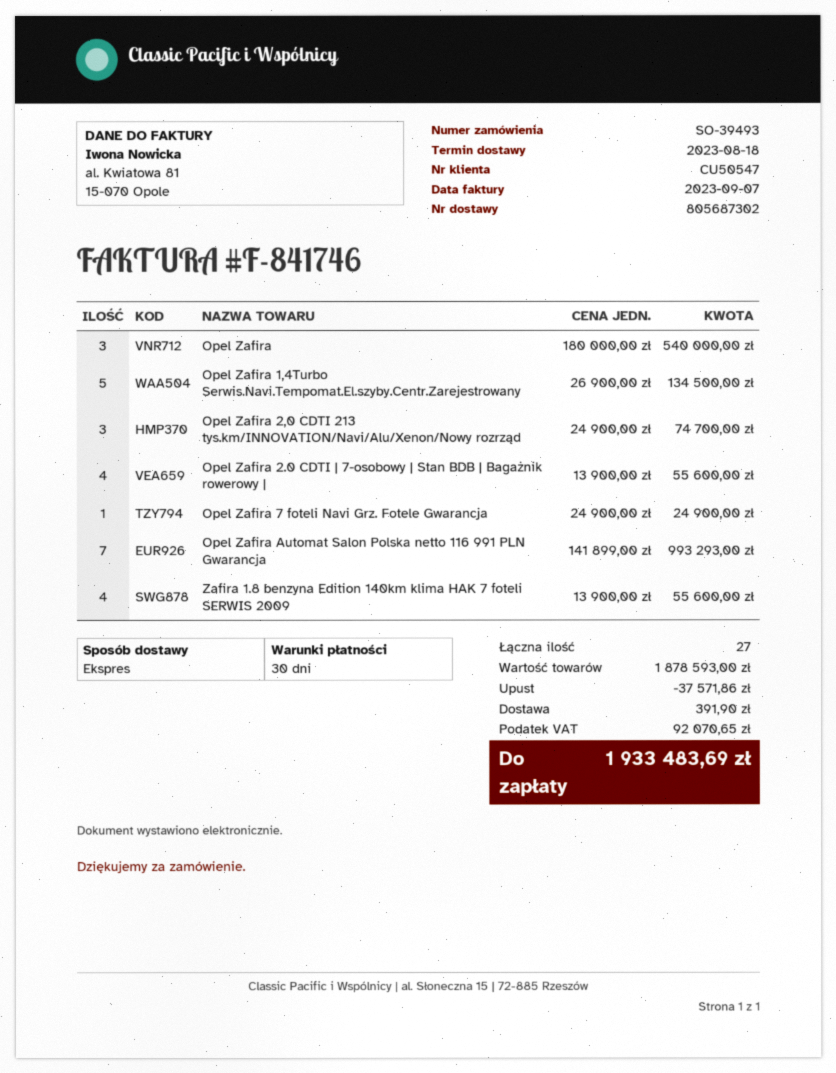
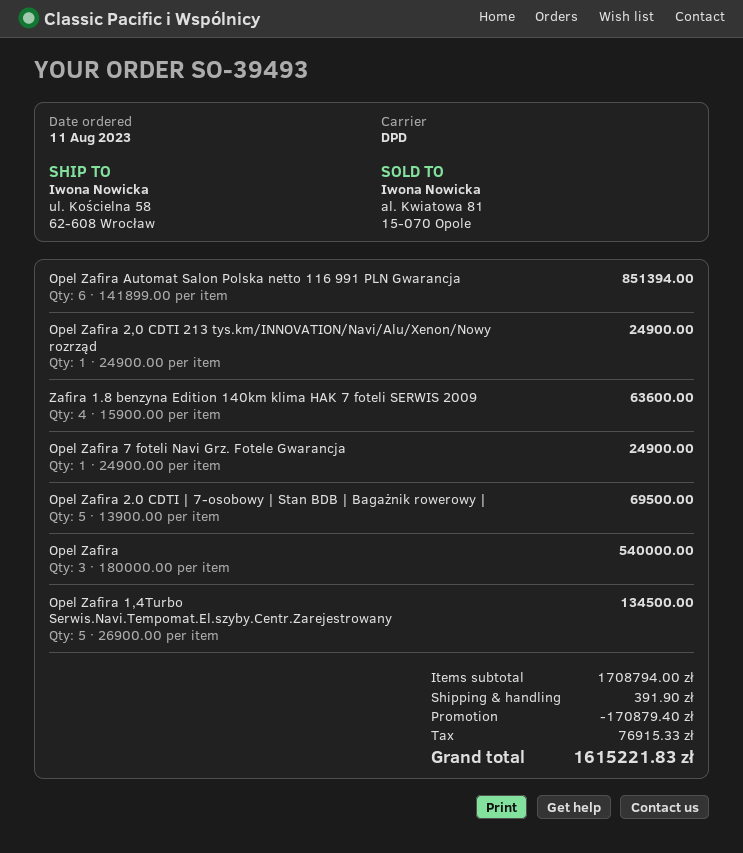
shipping method: express -> DPD
Opel Zafira 2,0 CDTI 213 tys.km/INNOVATION/Navi/Alu/Xenon/Nowy rozrząd: 3 x 24900.00 = 74700.00 -> 1 x 24900.00 = 24900.00
Opel Zafira 2.0 CDTI | 7-osobowy | Stan BDB | Bagażnik rowerowy |: 4 x 13900.00 = 55600.00 -> 5 x 13900.00 = 69500.00
Opel Zafira Automat Salon Polska netto 116 991 PLN Gwarancja: 7 x 141899.00 = 993293.00 -> 6 x 141899.00 = 851394.00
Zafira 1.8 benzyna Edition 140km klima HAK 7 foteli SERWIS 2009: 4 x 13900.00 = 55600.00 -> 4 x 15900.00 = 63600.00
subtotal: 1878593.00 -> 1708794.00
discount: 37571.86 -> 170879.40
tax: 92070.65 -> 76915.33
total: 1933483.69 -> 1615221.83

